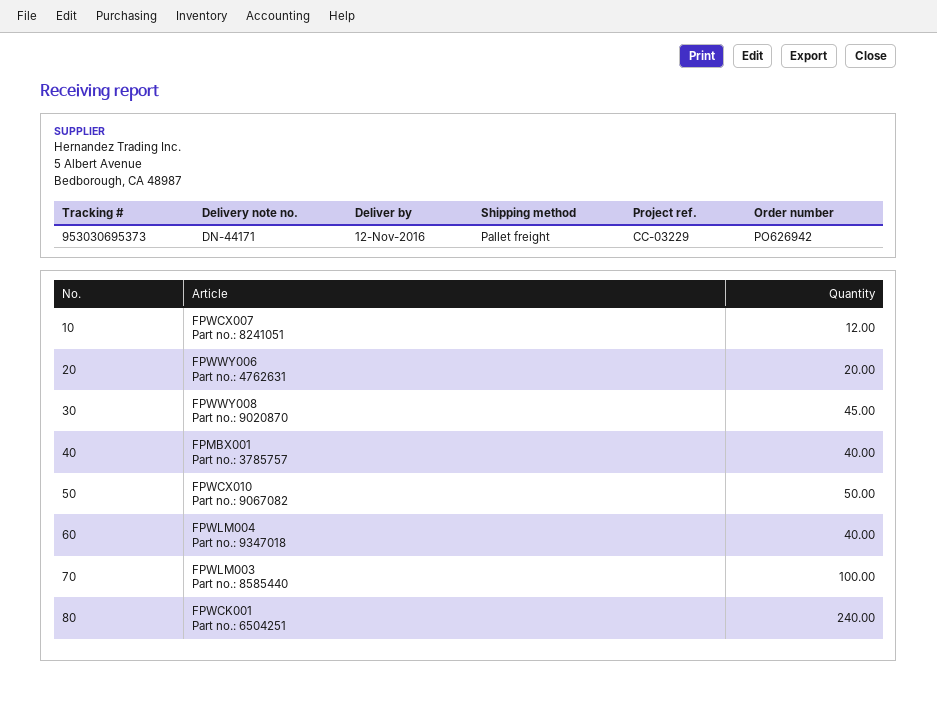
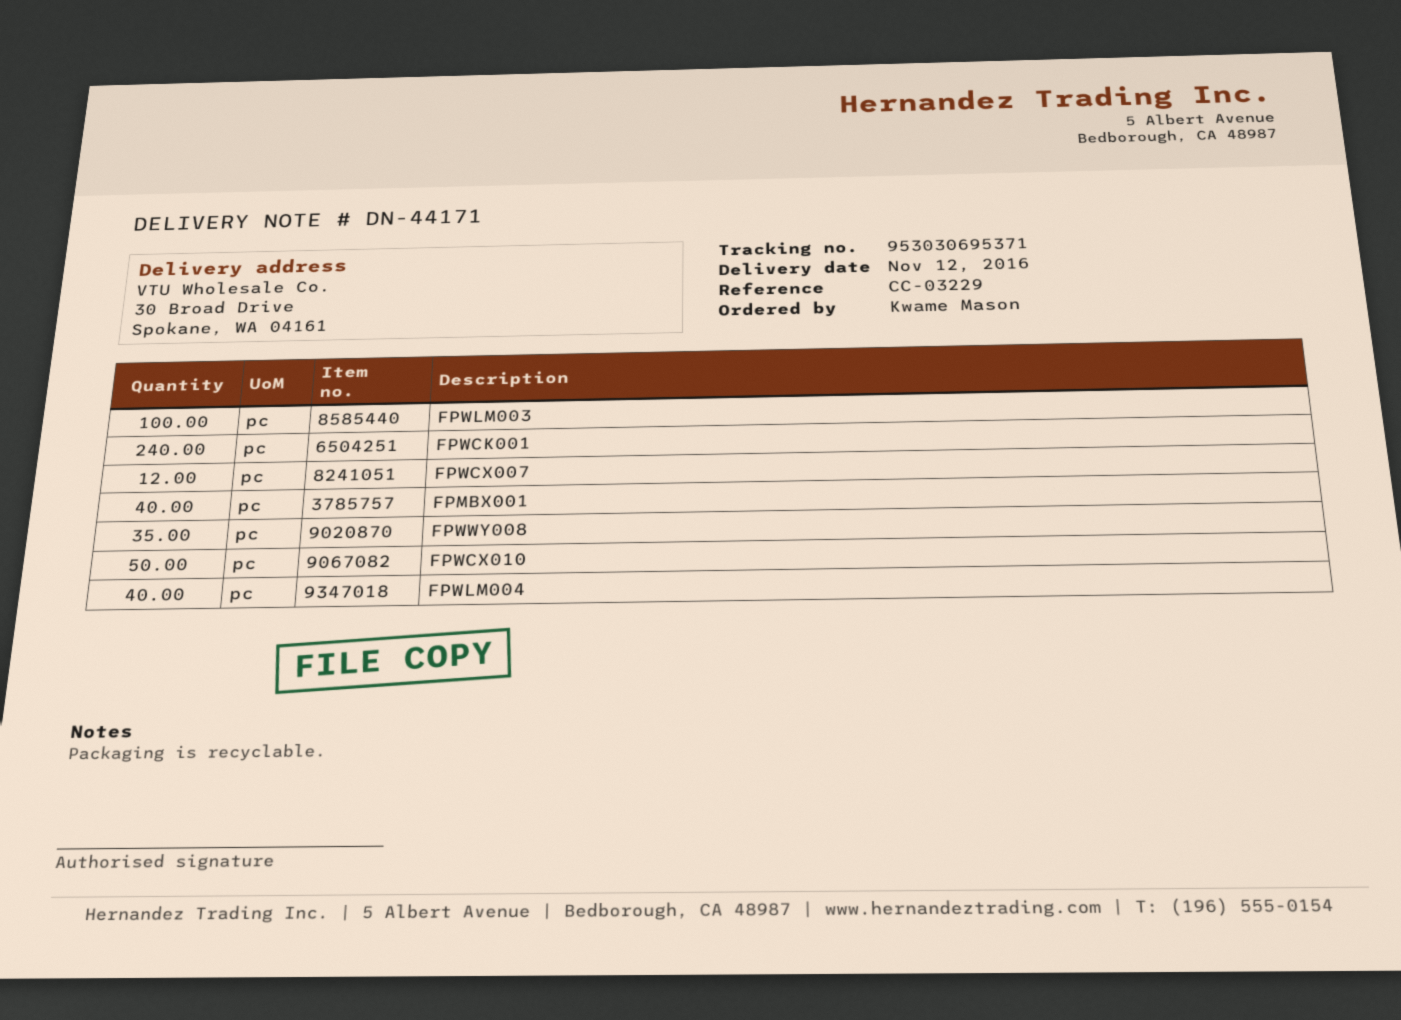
tracking number: 953030695373 -> 953030695371
FPWWY006: 20 -> none
FPWWY008: 45 -> 35

